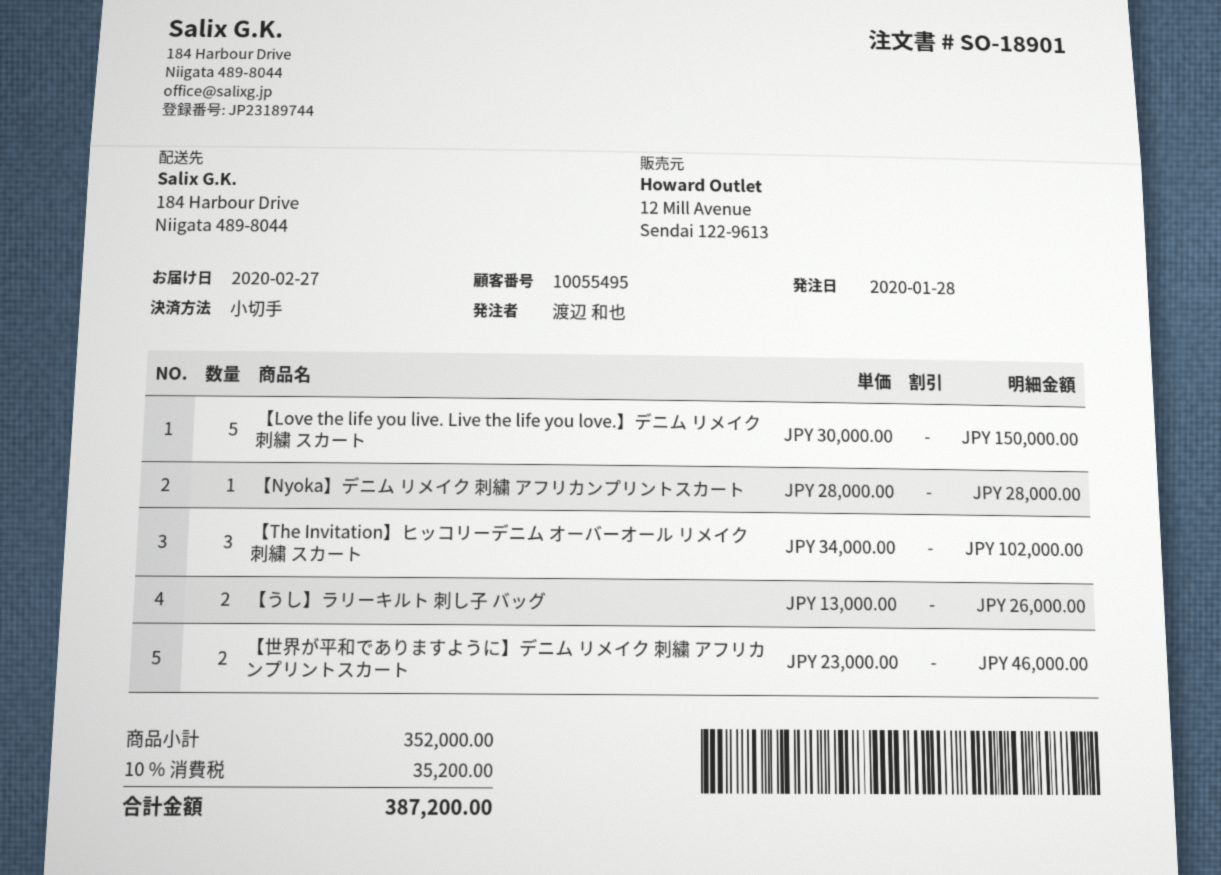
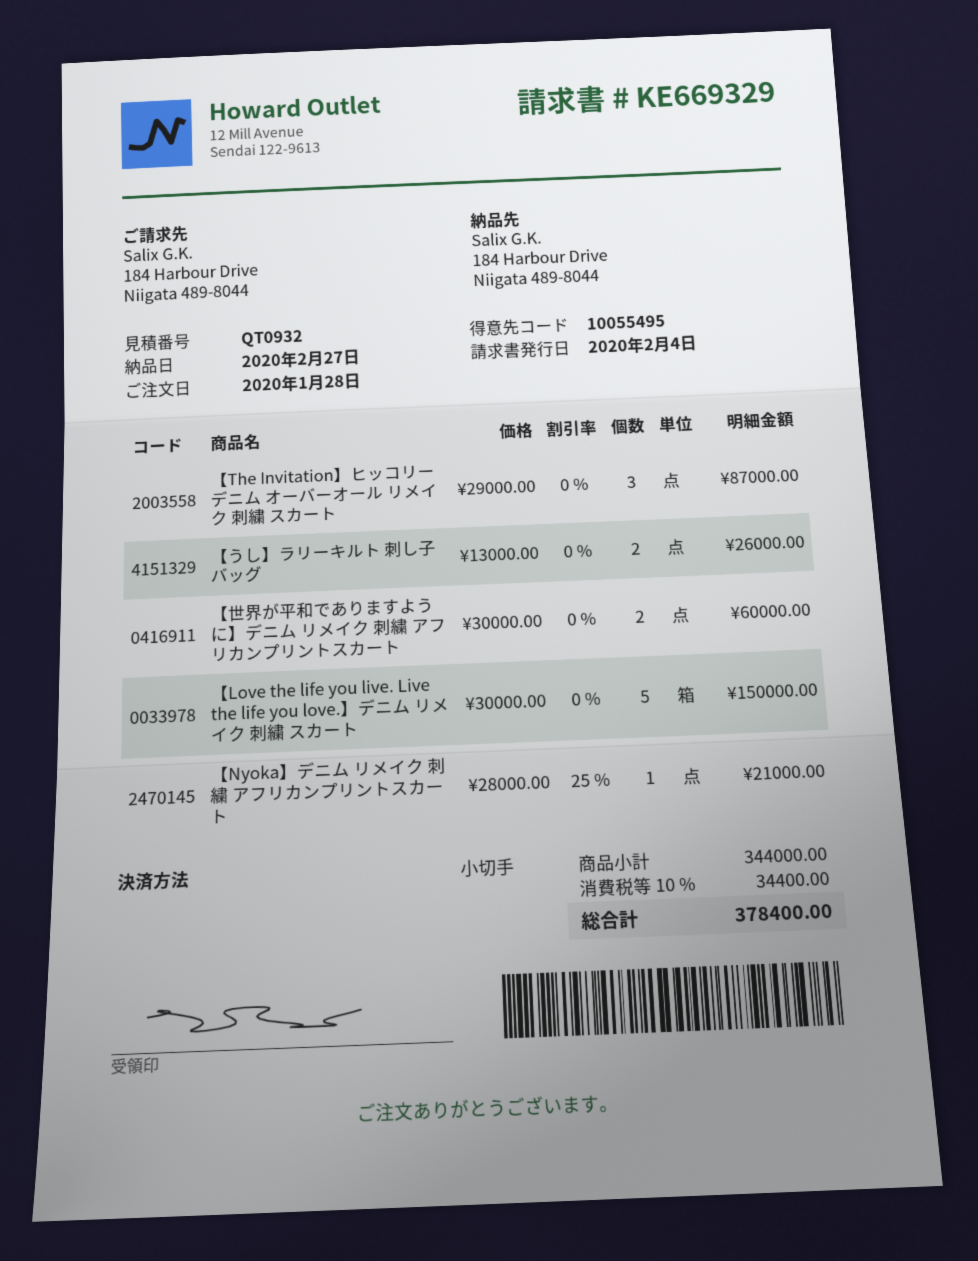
【Nyoka】デニム リメイク 刺繍 アフリカンプリントスカート: 1 x 28000.00 = 28000.00 -> 1 x 28000.00 - 25% = 21000.00
【The Invitation】ヒッコリーデニム オーバーオール リメイク 刺繍 スカート: 3 x 34000.00 = 102000.00 -> 3 x 29000.00 = 87000.00
【世界が平和でありますように】デニム リメイク 刺繍 アフリカンプリントスカート: 2 x 23000.00 = 46000.00 -> 2 x 30000.00 = 60000.00
subtotal: 352000.00 -> 344000.00
tax: 10% = 35200.00 -> 10% = 34400.00
total: 387200.00 -> 378400.00

